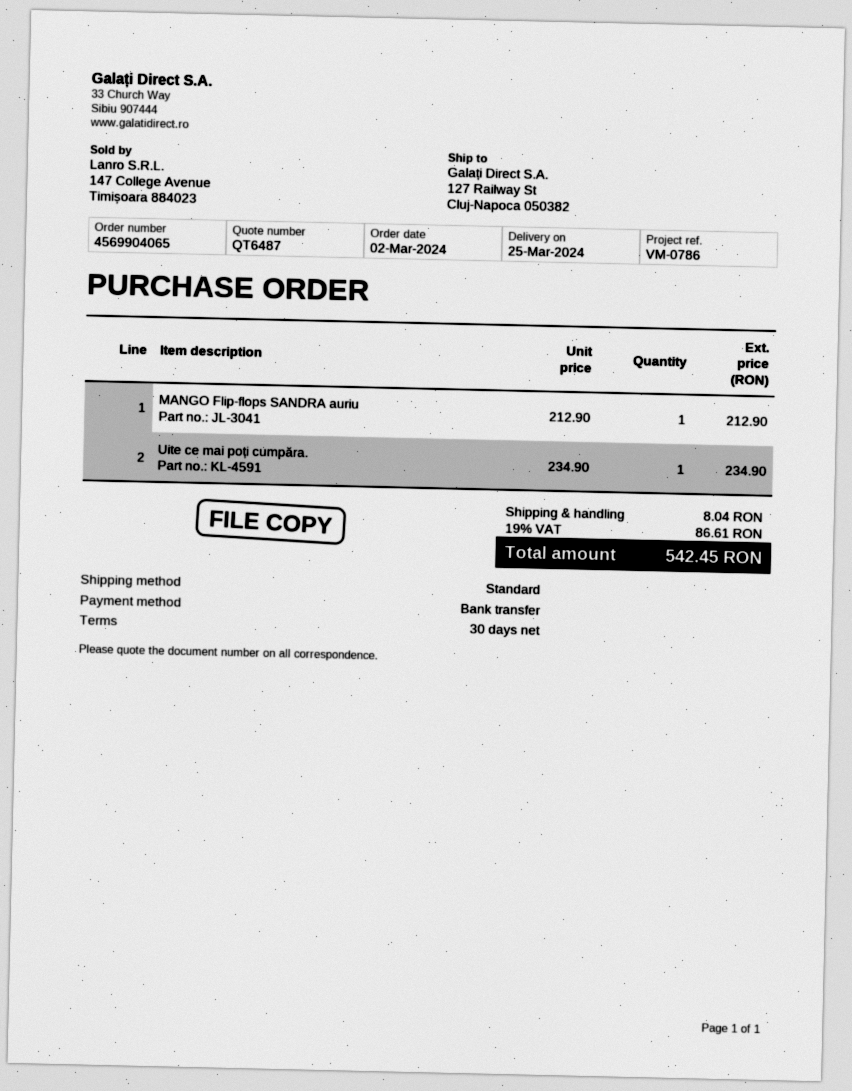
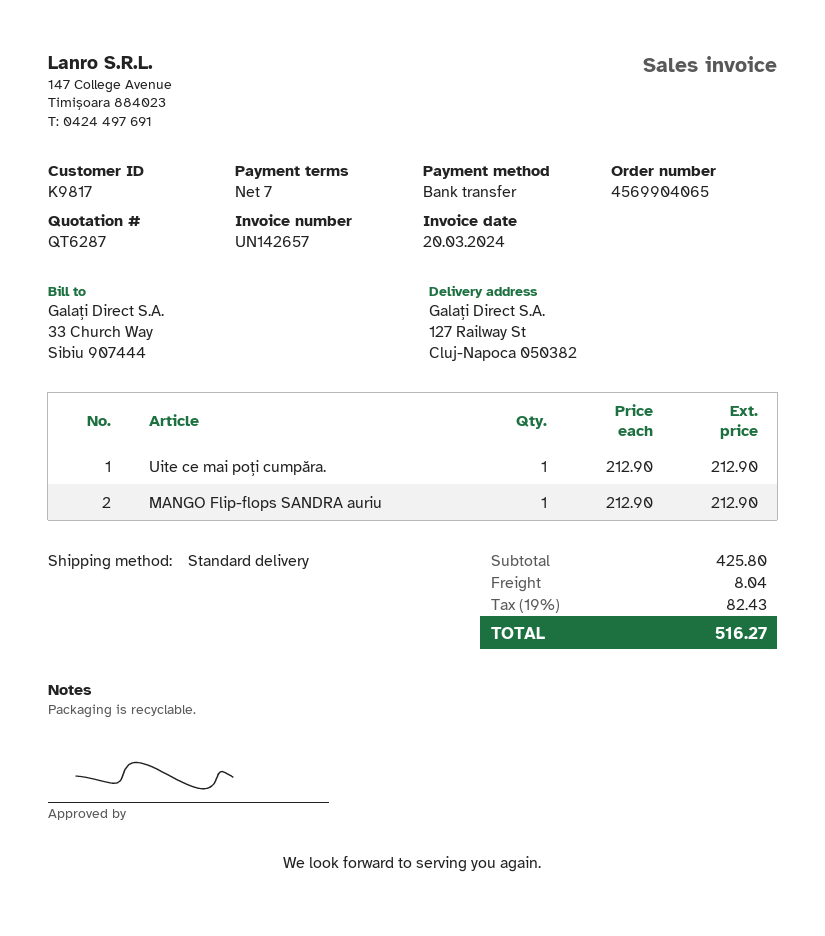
quote number: QT6487 -> QT6287
payment terms: 30 days -> 7 days
Uite ce mai poți cumpăra.: 1 x 234.90 = 234.90 -> 1 x 212.90 = 212.90
tax: 19% = 86.61 -> 19% = 82.43
total: 542.45 -> 516.27

